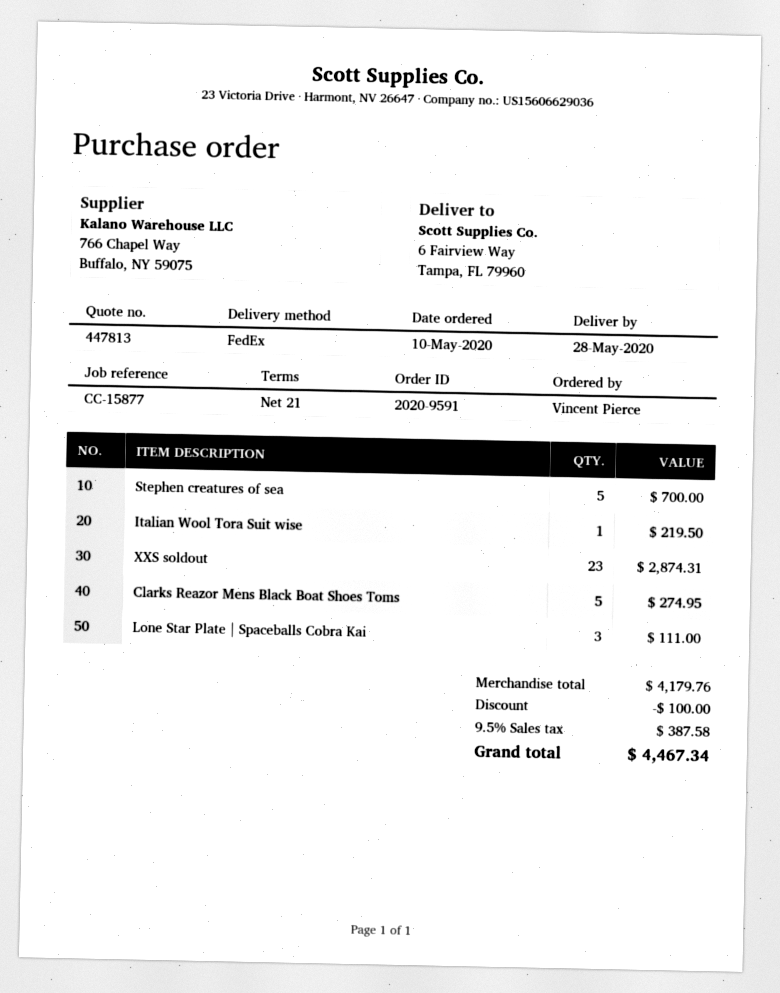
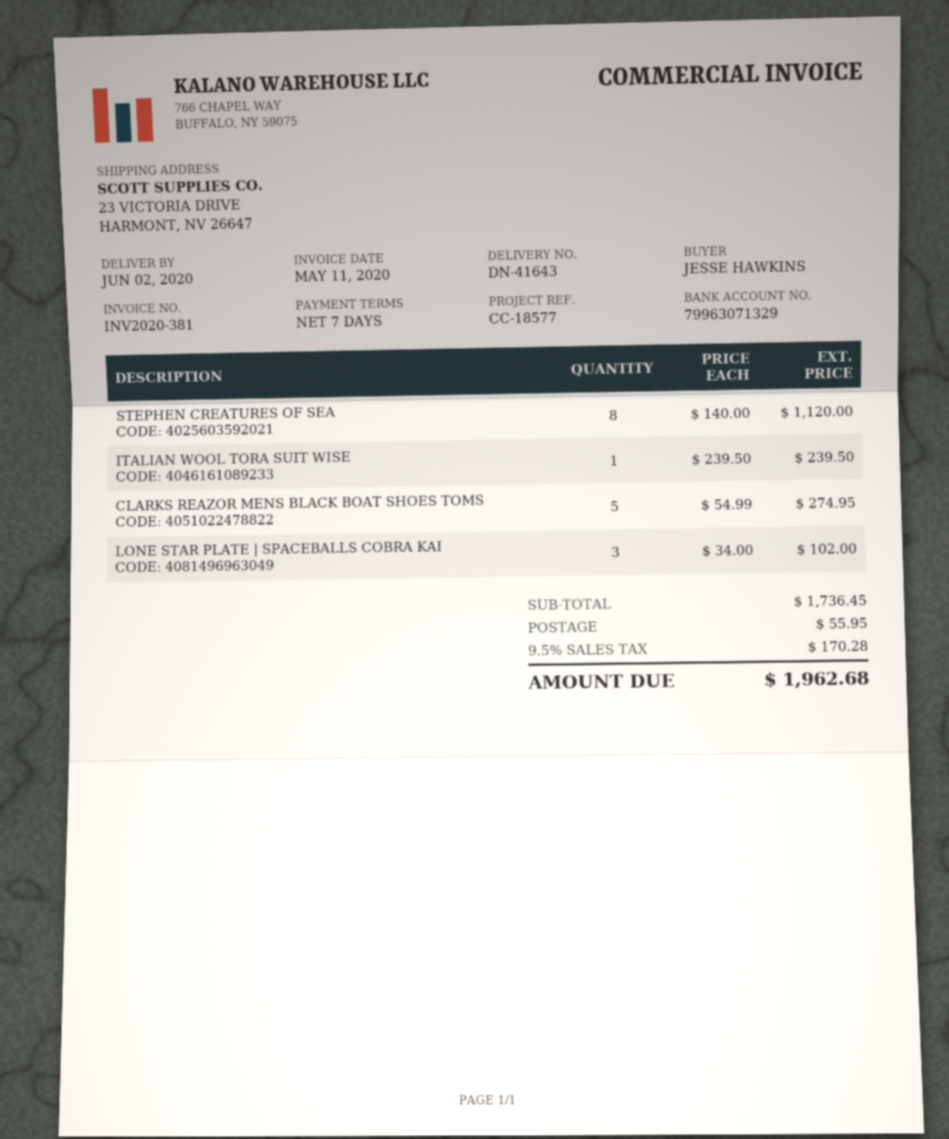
delivery date: 2020-05-28 -> 2020-06-02
payment terms: 21 days -> 7 days
reference: CC-15877 -> CC-18577
ordered by: Vincent Pierce -> JESSE HAWKINS
ship to: 6 Fairview Way, Tampa, FL 79960 -> 23 VICTORIA DRIVE, HARMONT, NV 26647
Stephen creatures of sea: 5 for 700.00 -> 8 for 1120.00
Italian Wool Tora Suit wise: 1 for 219.50 -> 1 for 239.50
XXS soldout: 23 for 2874.31 -> none
Lone Star Plate | Spaceballs Cobra Kai: 3 for 111.00 -> 3 for 102.00
subtotal: 4179.76 -> 1736.45
discount: 100.00 -> none
shipping: none -> 55.95
tax: 9.5% = 387.58 -> 9.5% = 170.28
total: 4467.34 -> 1962.68

